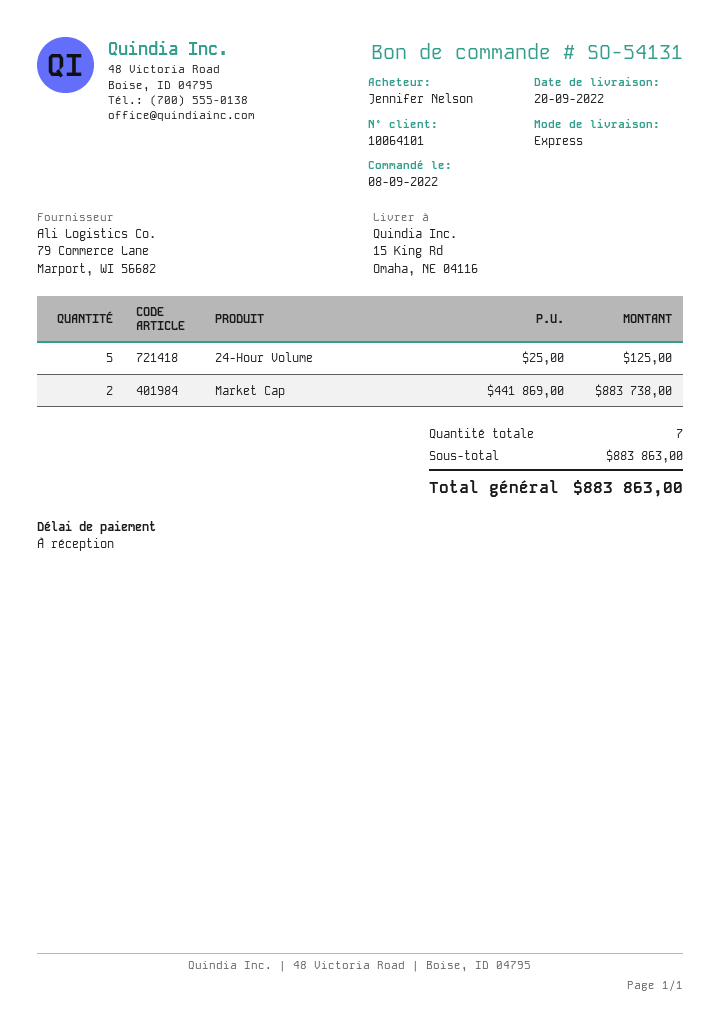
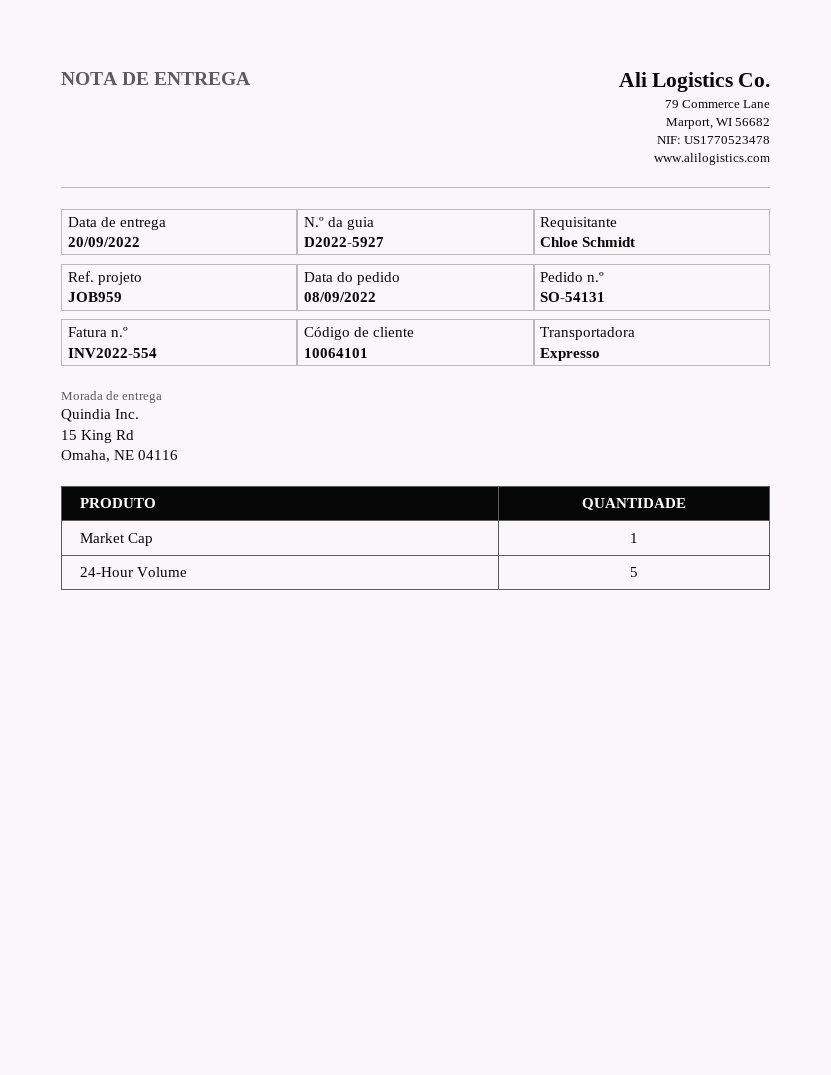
ordered by: Jennifer Nelson -> Chloe Schmidt
Market Cap: 2 -> 1

